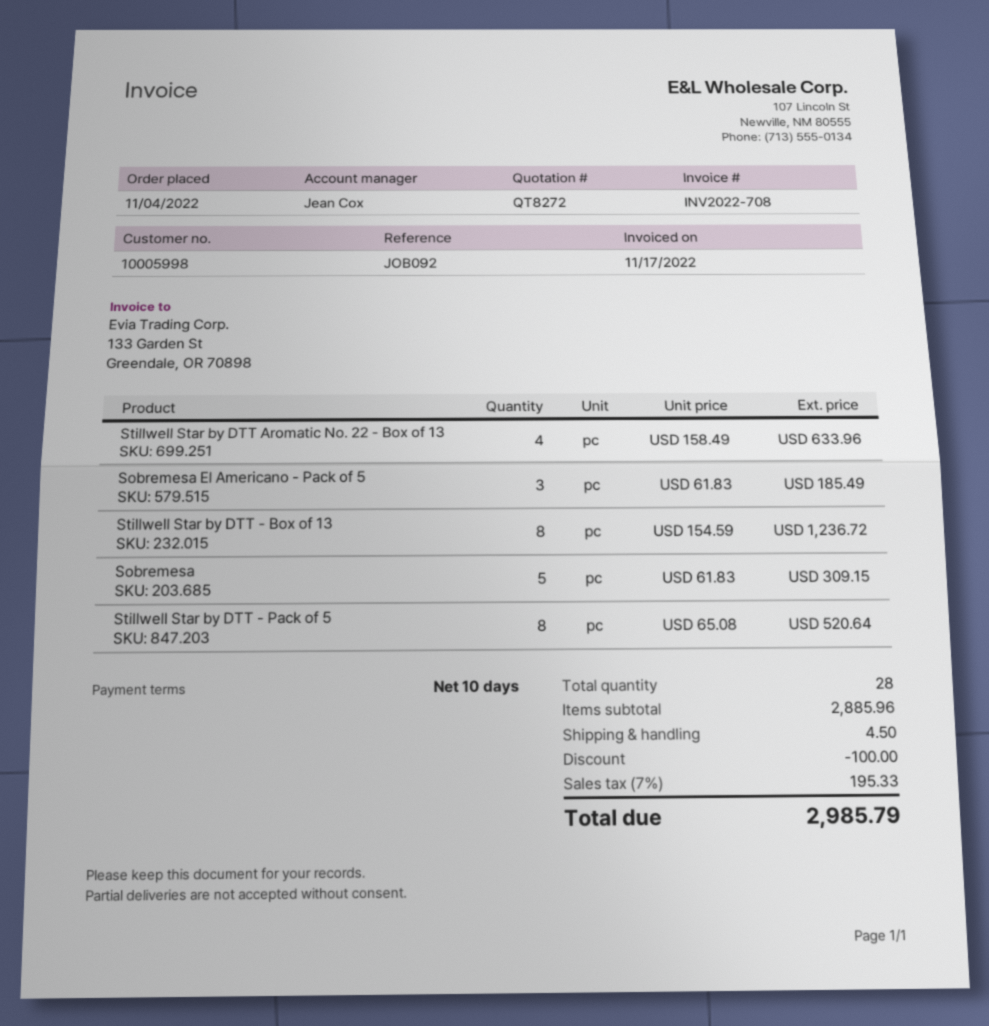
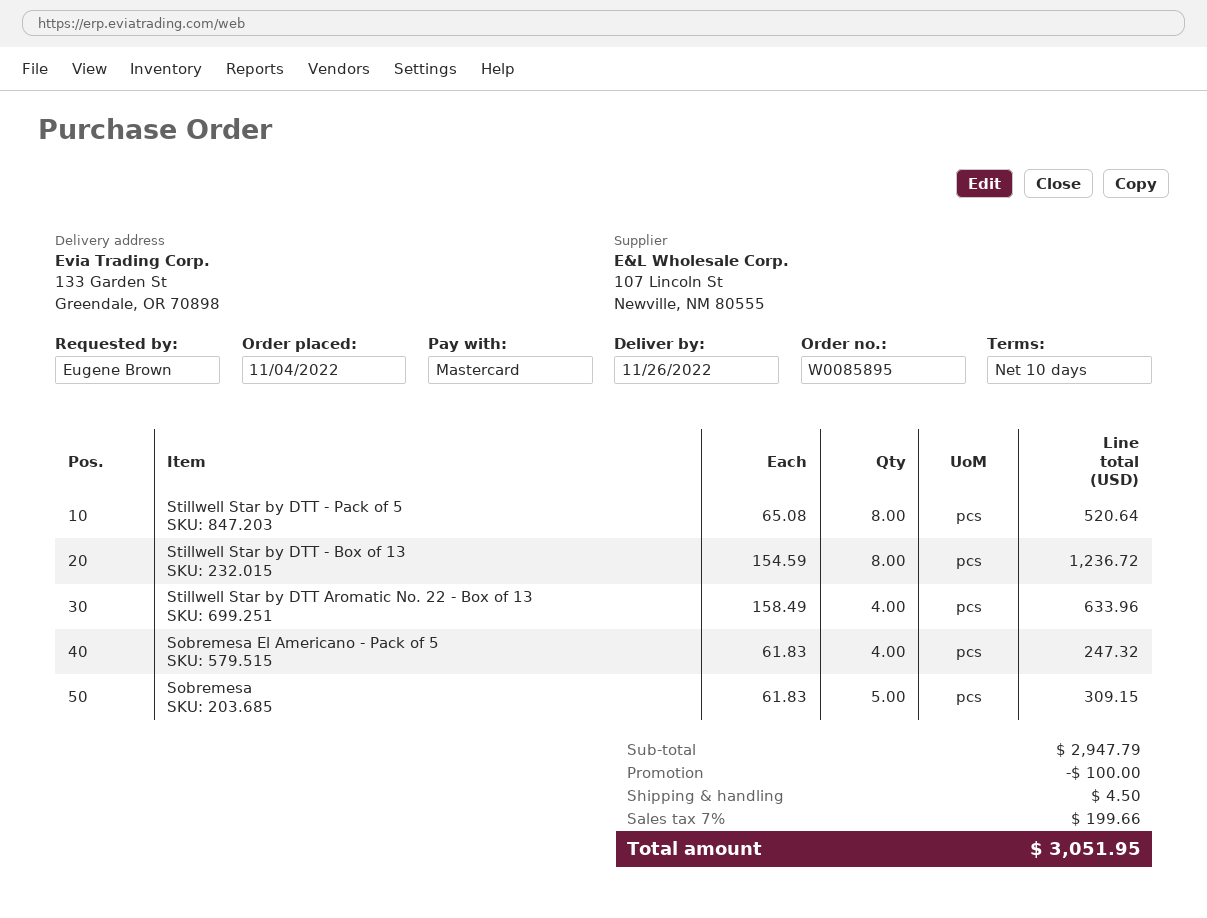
Sobremesa El Americano - Pack of 5: 3 x 61.83 = 185.49 -> 4 x 61.83 = 247.32
subtotal: 2885.96 -> 2947.79
tax: 7% = 195.33 -> 7% = 199.66
total: 2985.79 -> 3051.95

